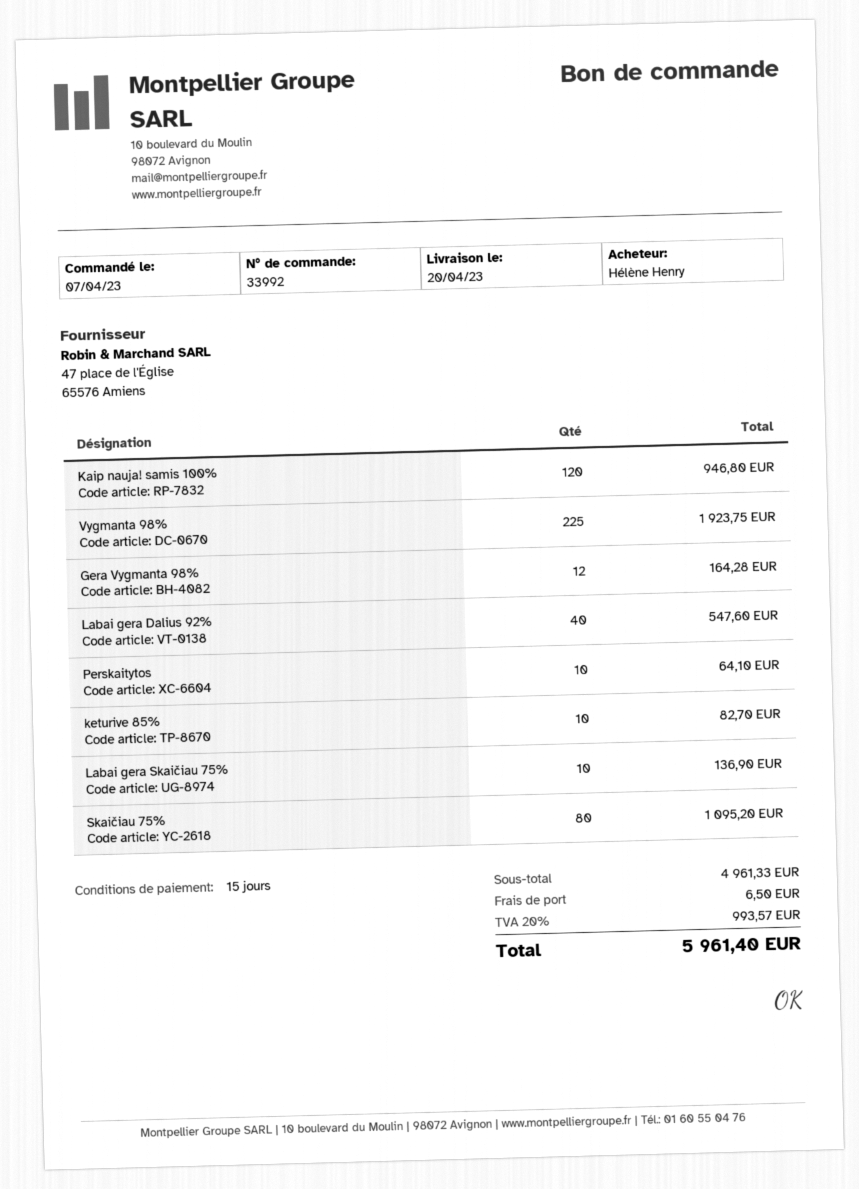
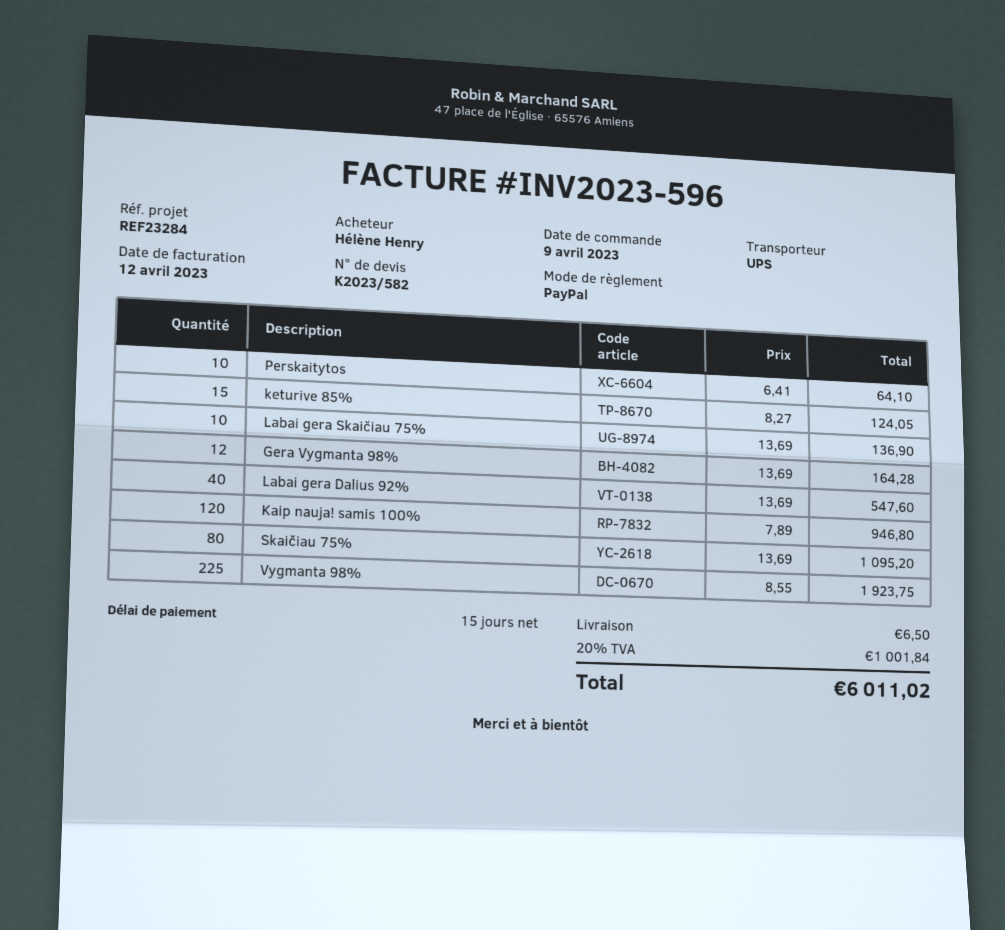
order date: 2023-04-07 -> 2023-04-09
keturive 85%: 10 for 82.70 -> 15 for 124.05
tax: 20% = 993.57 -> 20% = 1001.84
total: 5961.40 -> 6011.02

